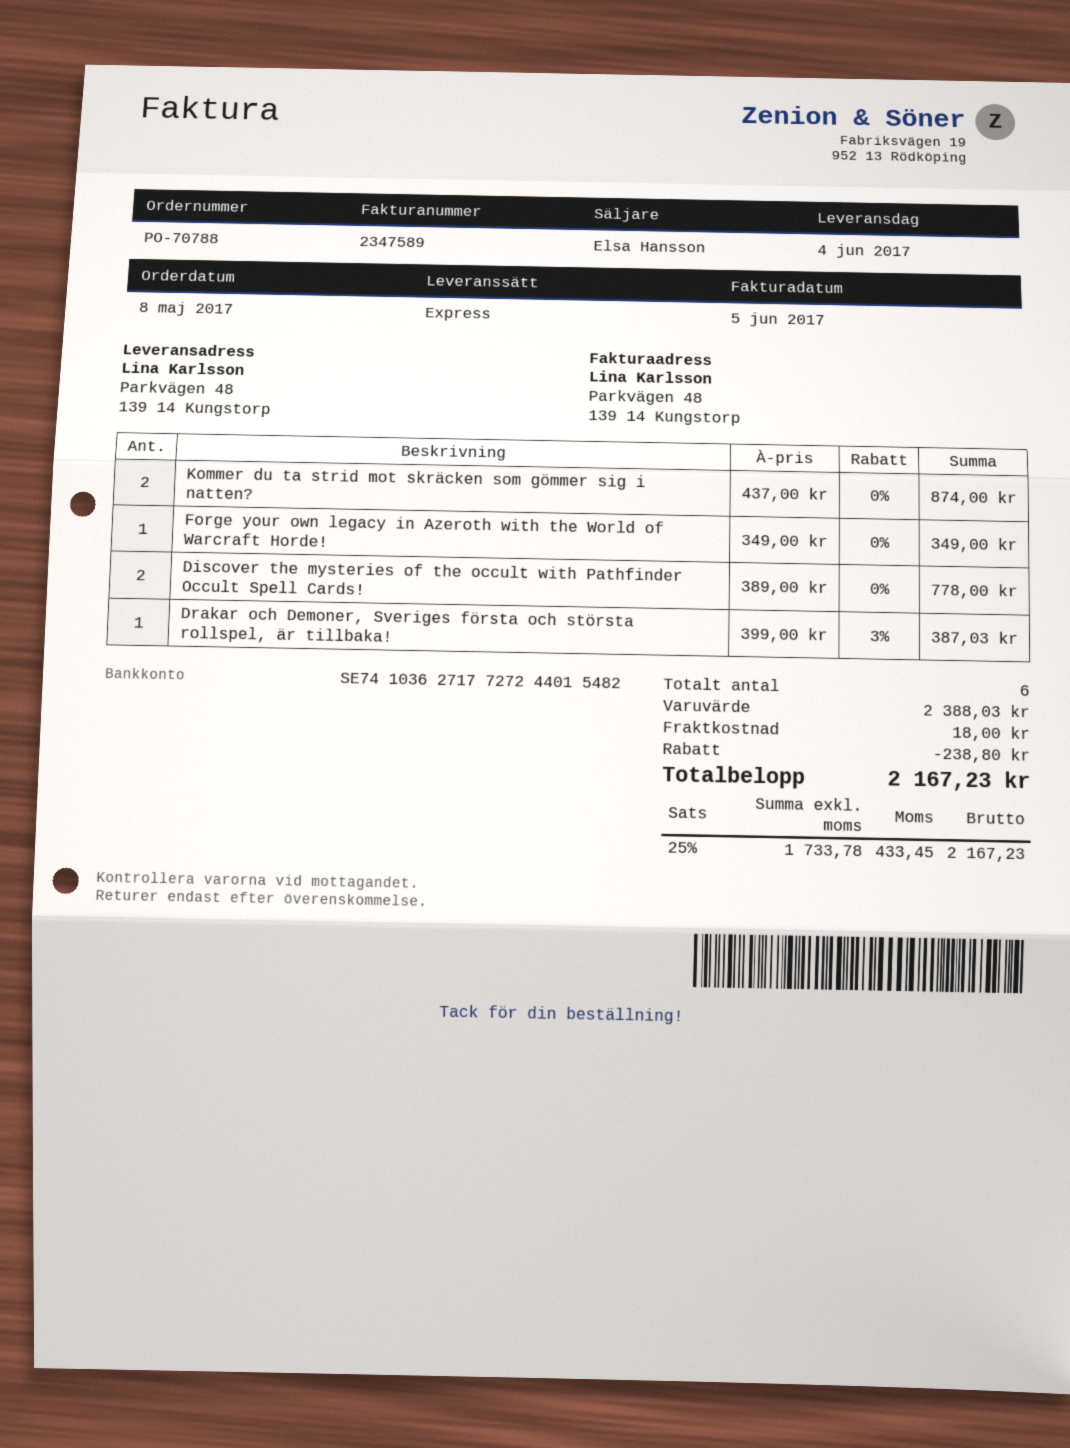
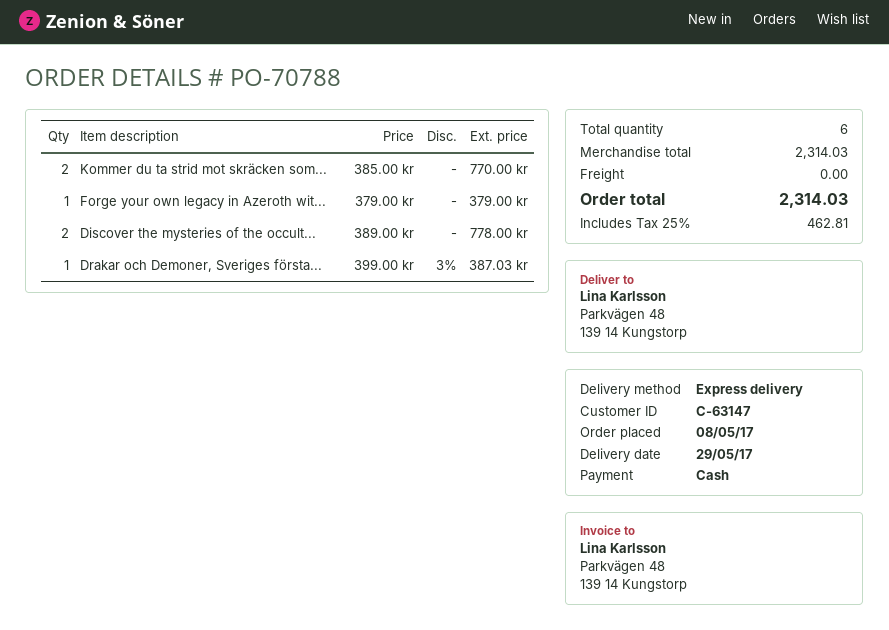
delivery date: 2017-06-04 -> 2017-05-29
Kommer du ta strid mot skräcken som gömmer sig i natten?: 2 x 437.00 = 874.00 -> 2 x 385.00 = 770.00
Forge your own legacy in Azeroth with the World of Warcraft Horde!: 1 x 349.00 = 349.00 -> 1 x 379.00 = 379.00
subtotal: 2388.03 -> 2314.03
discount: 238.80 -> none
shipping: 18.00 -> 0.00
tax: 25% = 433.45 -> 25% = 462.81
total: 2167.23 -> 2314.03

